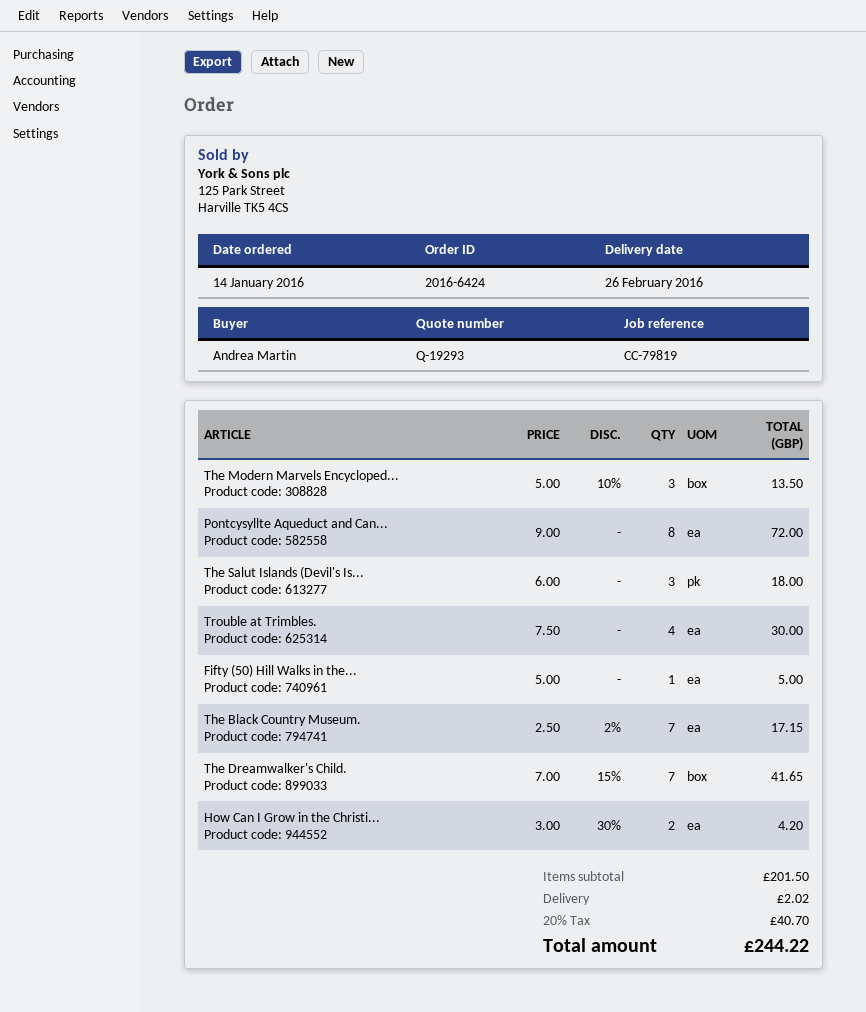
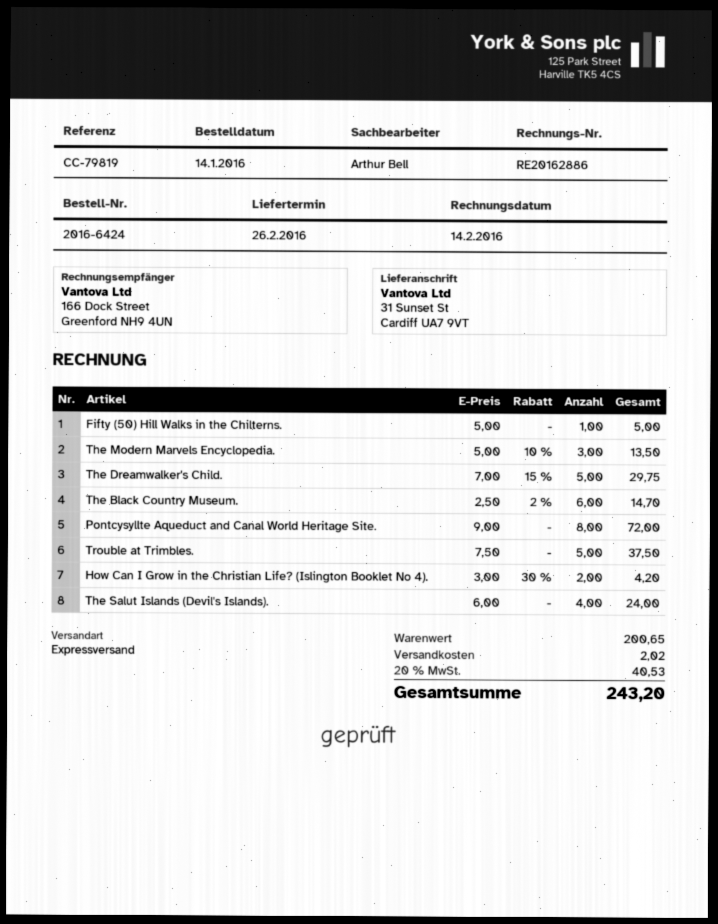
The Salut Islands (Devil's Is...: 3 x 6.00 = 18.00 -> 4 x 6.00 = 24.00
Trouble at Trimbles.: 4 x 7.50 = 30.00 -> 5 x 7.50 = 37.50
The Black Country Museum.: 7 x 2.50 - 2% = 17.15 -> 6 x 2.50 - 2% = 14.70
The Dreamwalker's Child.: 7 x 7.00 - 15% = 41.65 -> 5 x 7.00 - 15% = 29.75
subtotal: 201.50 -> 200.65
tax: 20% = 40.70 -> 20% = 40.53
total: 244.22 -> 243.20

